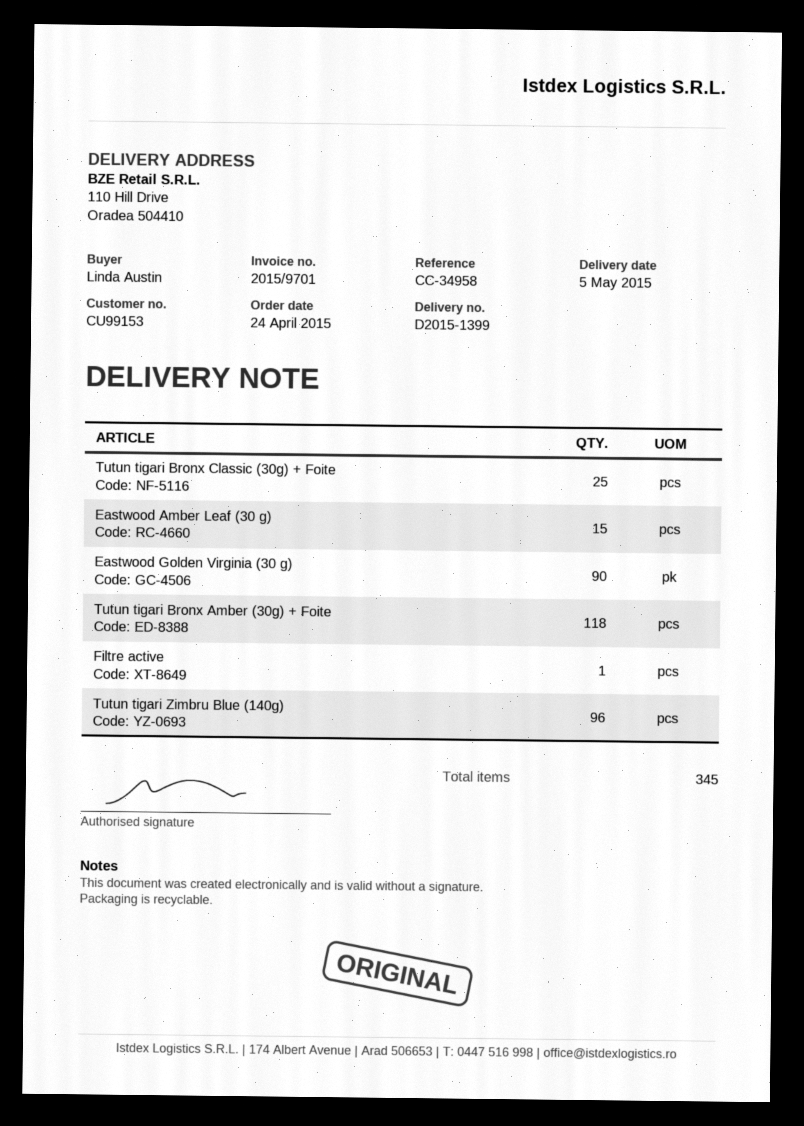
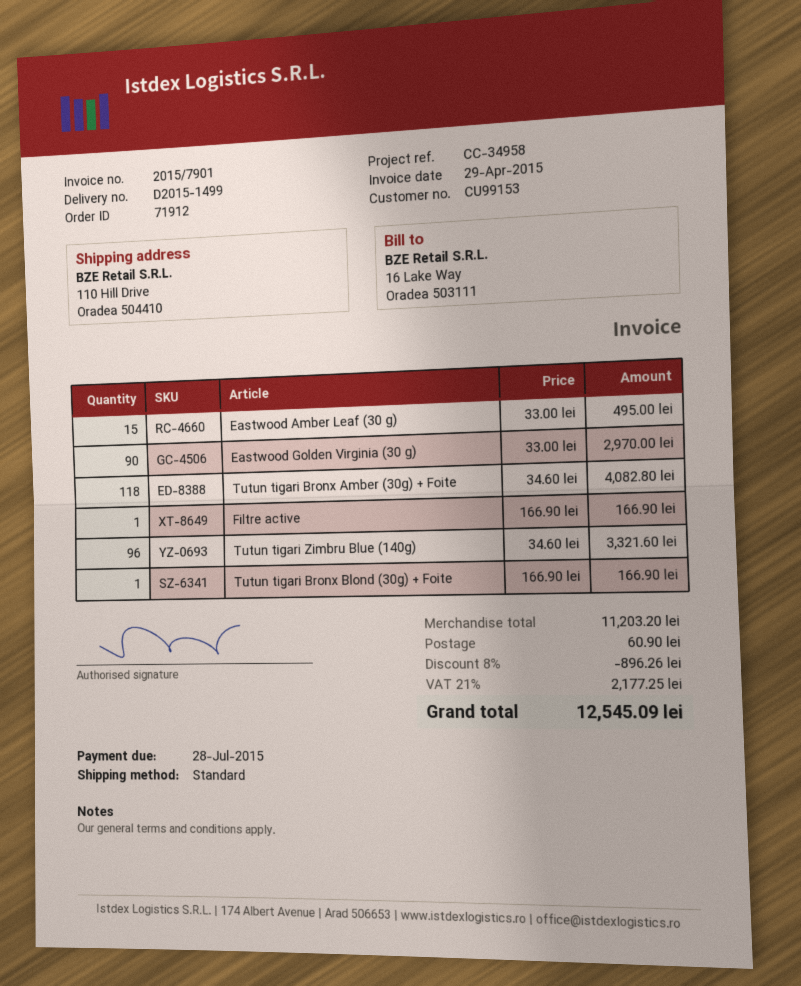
delivery note number: D2015-1399 -> D2015-1499
invoice number: 2015/9701 -> 2015/7901
Tutun tigari Bronx Classic (30g) + Foite: 25 -> none
Tutun tigari Bronx Blond (30g) + Foite: none -> 1

